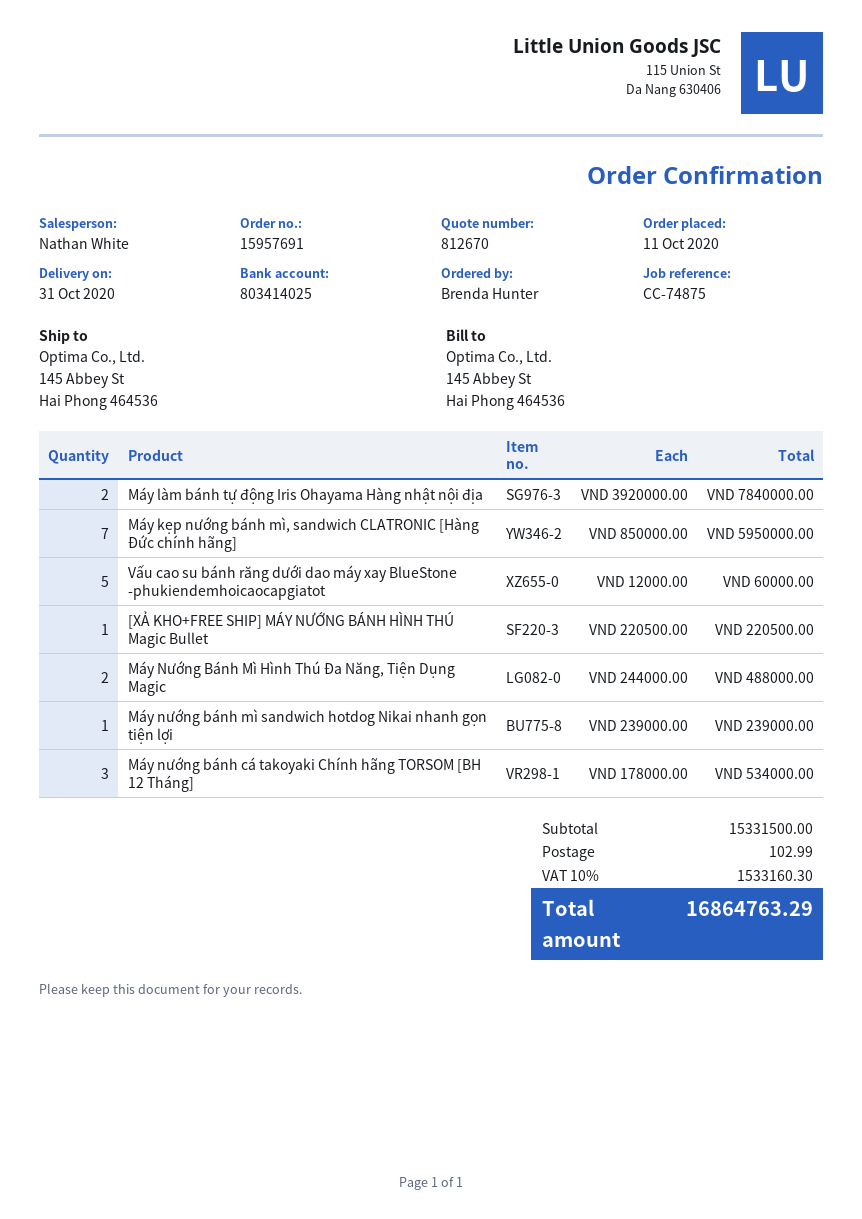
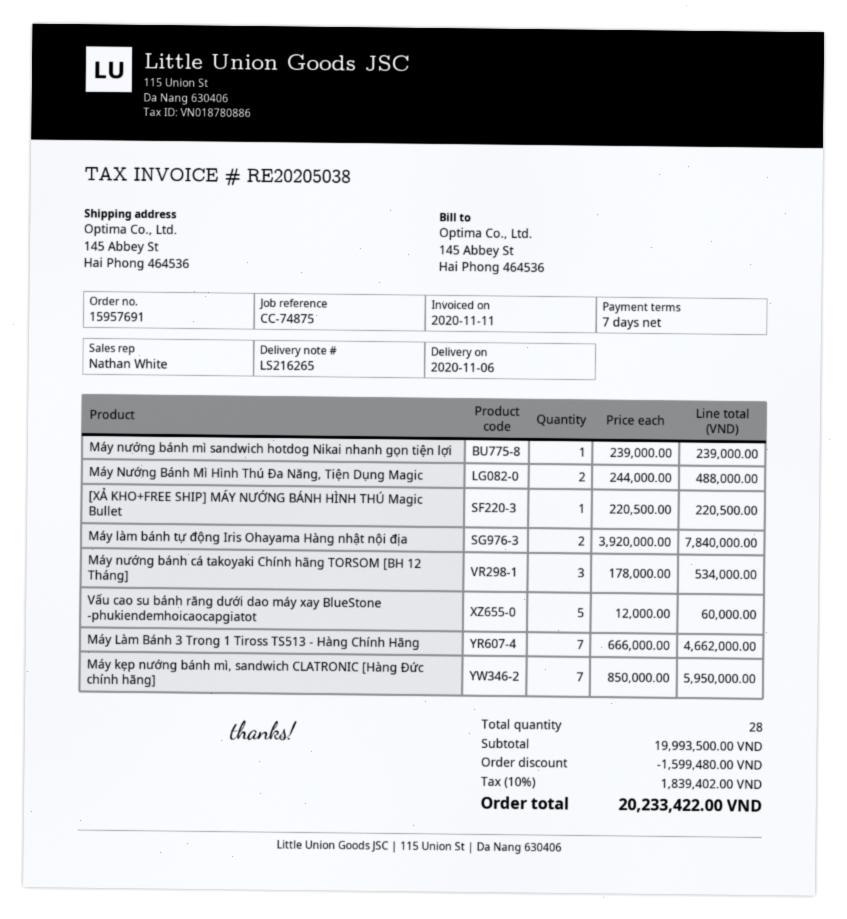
delivery date: 2020-10-31 -> 2020-11-06
Máy Làm Bánh 3 Trong 1 Tiross TS513 - Hàng Chính Hãng: none -> 7 x 666000.00 = 4662000.00
subtotal: 15331500.00 -> 19993500.00
discount: none -> 1599480.00
shipping: 102.99 -> none
tax: 10% = 1533160.30 -> 10% = 1839402.00
total: 16864763.29 -> 20233422.00

